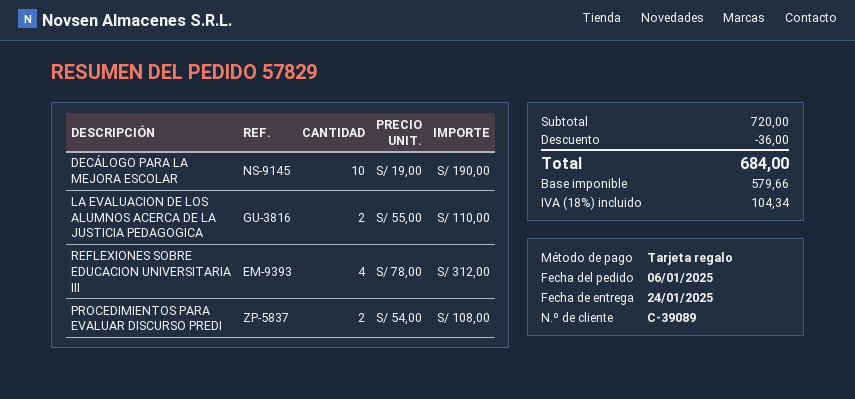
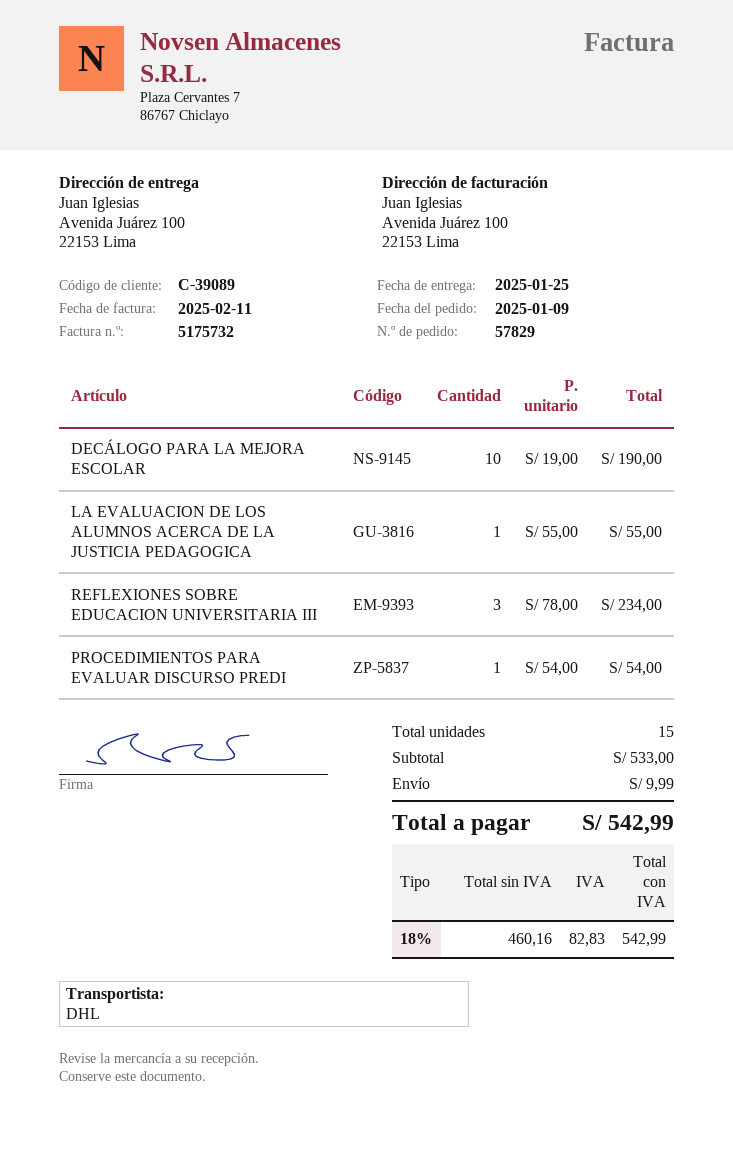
order date: 2025-01-06 -> 2025-01-09
delivery date: 2025-01-24 -> 2025-01-25
LA EVALUACION DE LOS ALUMNOS ACERCA DE LA JUSTICIA PEDAGOGICA: 2 x 55.00 = 110.00 -> 1 x 55.00 = 55.00
REFLEXIONES SOBRE EDUCACION UNIVERSITARIA III: 4 x 78.00 = 312.00 -> 3 x 78.00 = 234.00
PROCEDIMIENTOS PARA EVALUAR DISCURSO PREDI: 2 x 54.00 = 108.00 -> 1 x 54.00 = 54.00
subtotal: 720.00 -> 533.00
discount: 36.00 -> none
shipping: none -> 9.99
net: 579.66 -> 460.16
tax: 18% = 104.34 -> 18% = 82.83
total: 684.00 -> 542.99

